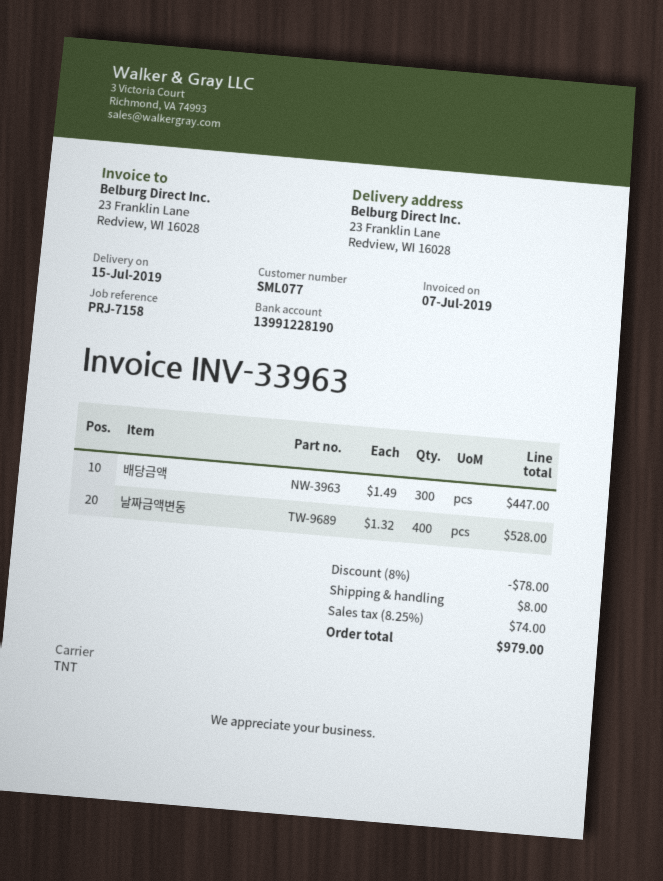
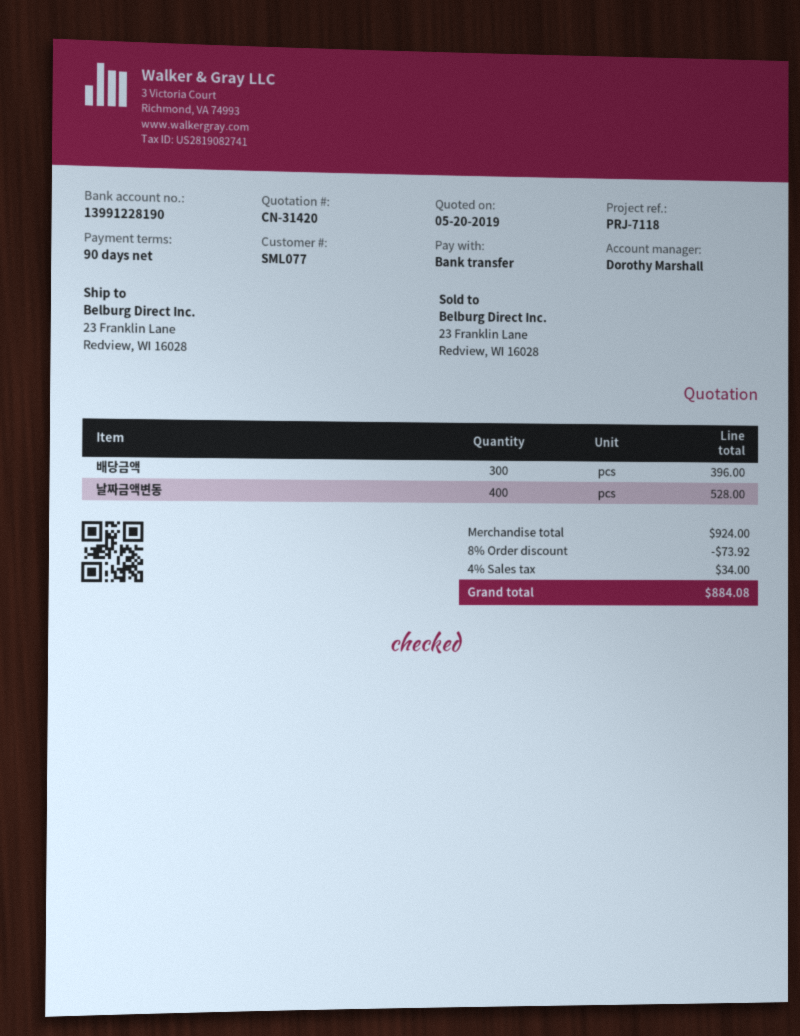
reference: PRJ-7158 -> PRJ-7118
배당금액: 300 for 447.00 -> 300 for 396.00
discount: 8% = 78.00 -> 8% = 73.92
shipping: 8.00 -> none
tax: 8.25% = 74.00 -> 4% = 34.00
total: 979.00 -> 884.08

